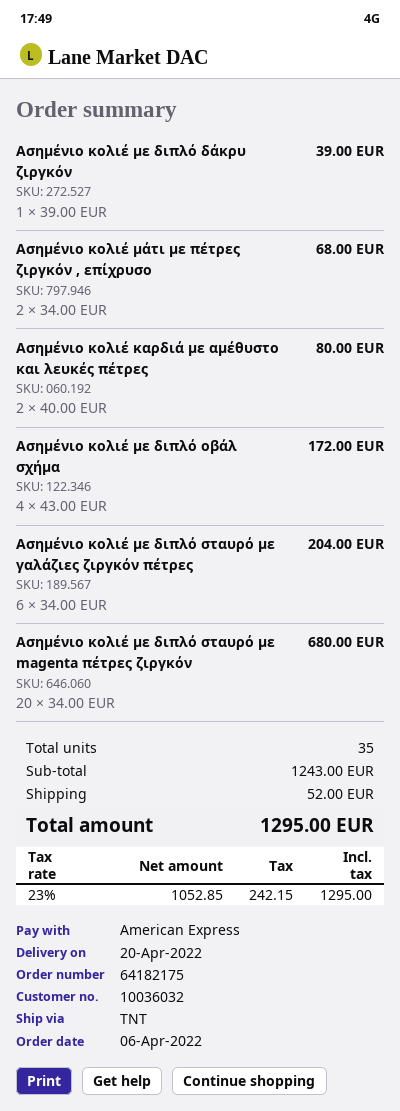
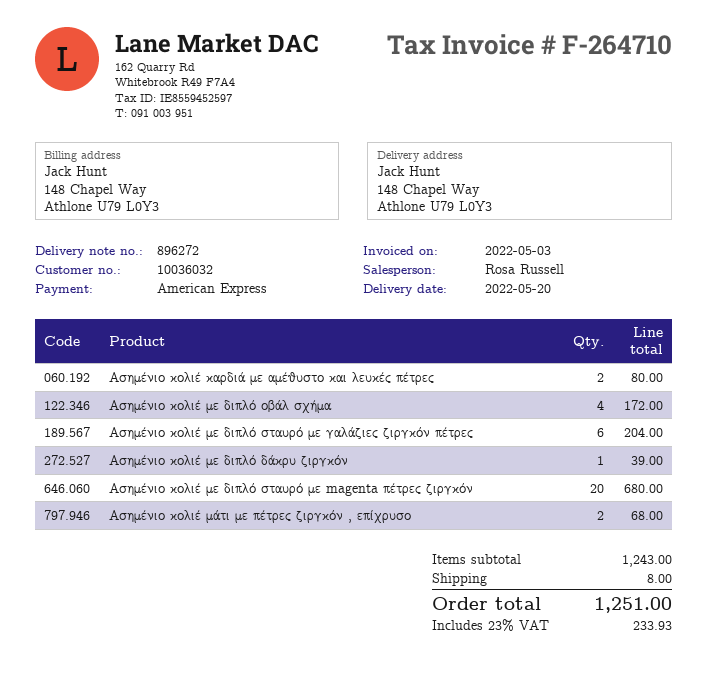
delivery date: 2022-04-20 -> 2022-05-20
shipping: 52.00 -> 8.00
tax: 23% = 242.15 -> 23% = 233.93
total: 1295.00 -> 1251.00

